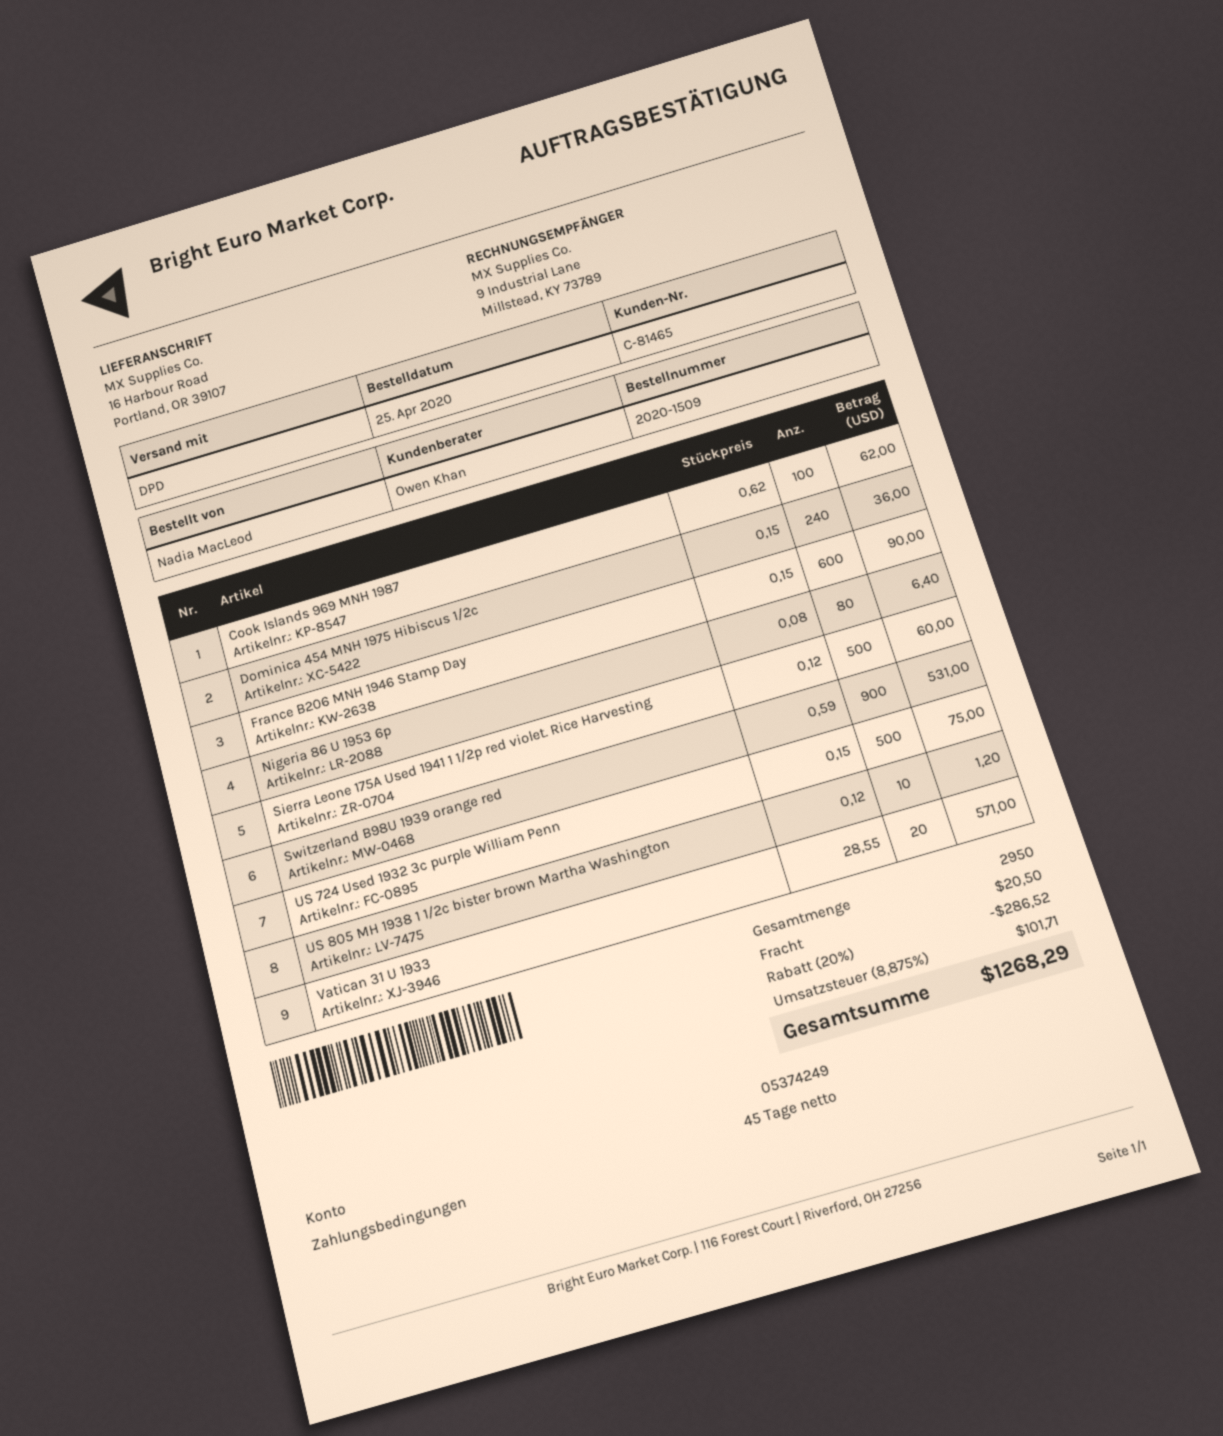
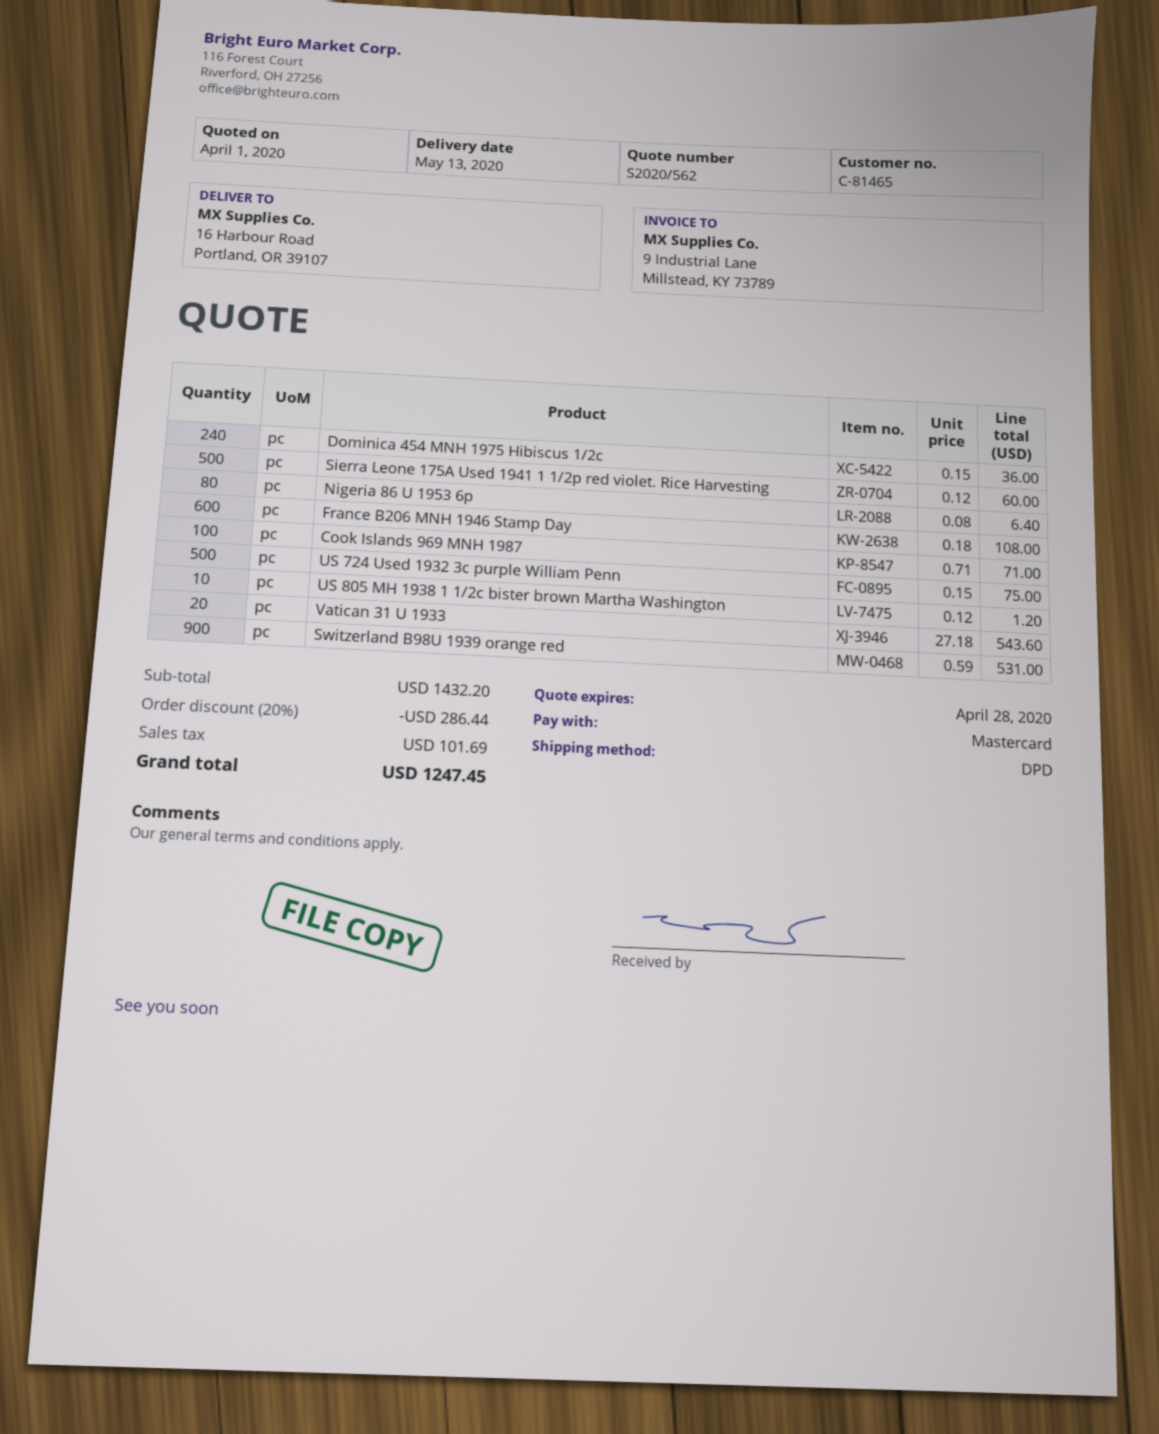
Cook Islands 969 MNH 1987: 100 x 0.62 = 62.00 -> 100 x 0.71 = 71.00
France B206 MNH 1946 Stamp Day: 600 x 0.15 = 90.00 -> 600 x 0.18 = 108.00
Vatican 31 U 1933: 20 x 28.55 = 571.00 -> 20 x 27.18 = 543.60
discount: 20% = 286.52 -> 20% = 286.44
shipping: 20.50 -> none
tax: 101.71 -> 101.69
total: 1268.29 -> 1247.45

